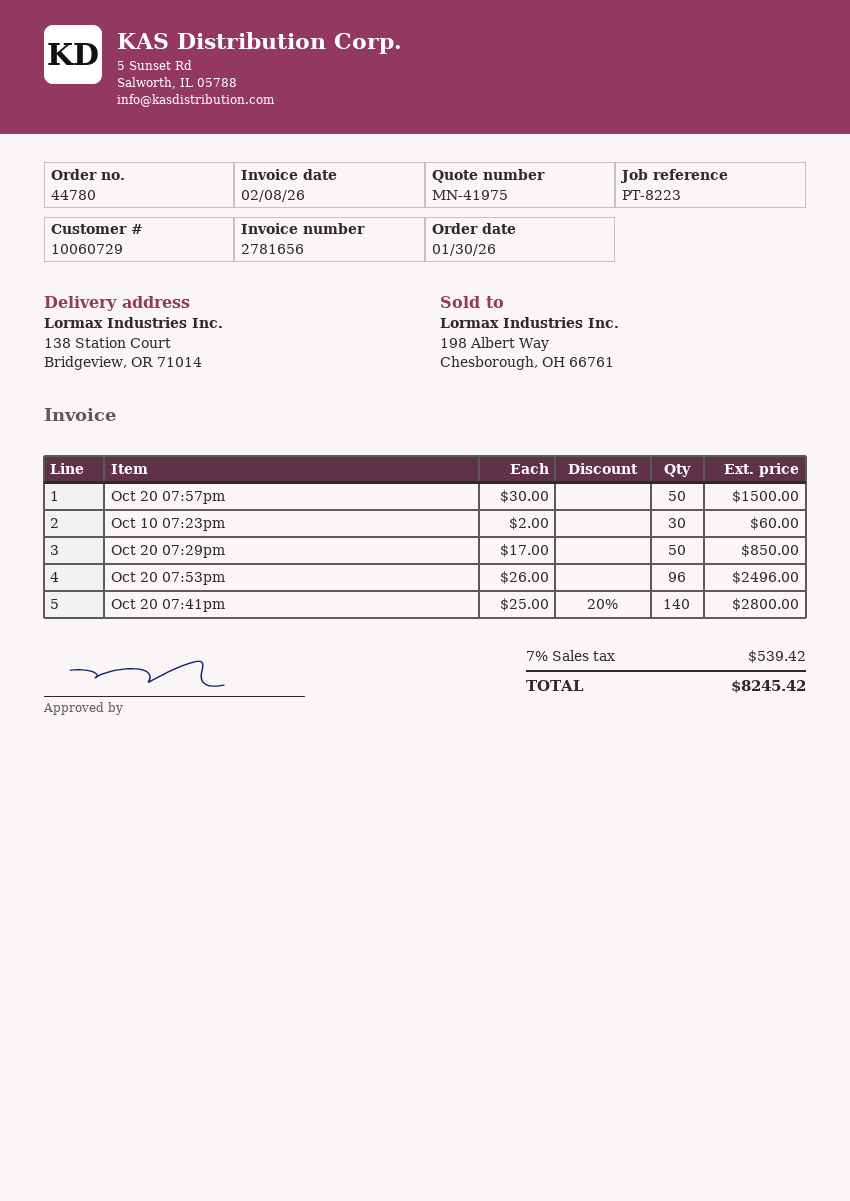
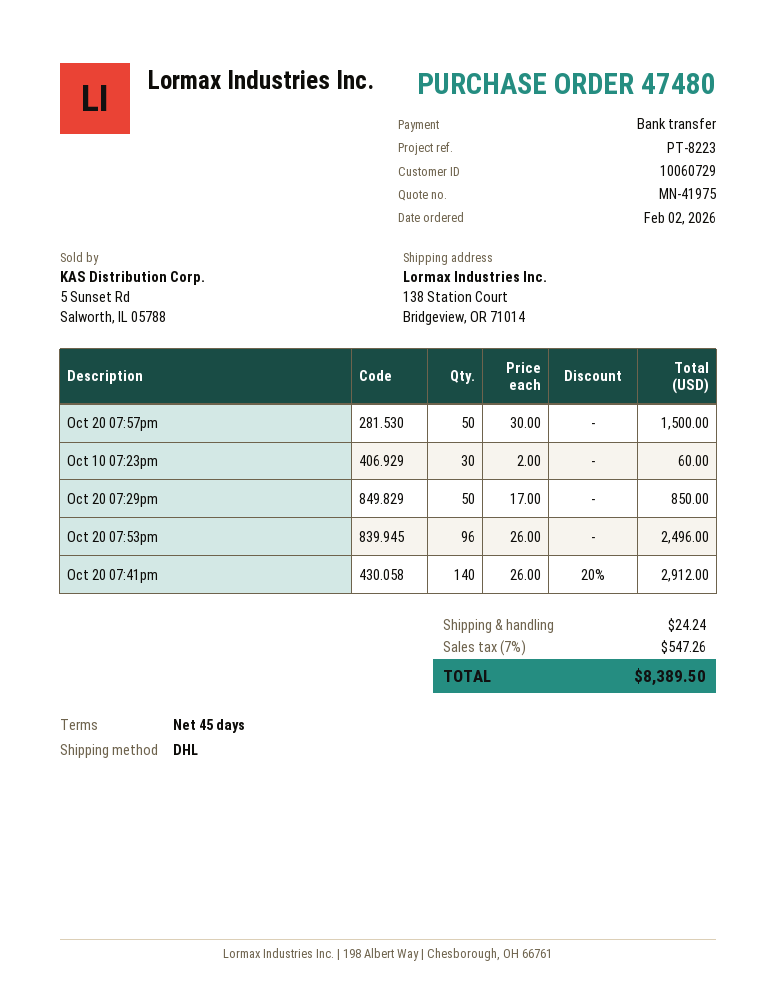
order number: 44780 -> 47480
order date: 2026-01-30 -> 2026-02-02
Oct 20 07:41pm: 140 x 25.00 - 20% = 2800.00 -> 140 x 26.00 - 20% = 2912.00
shipping: none -> 24.24
tax: 7% = 539.42 -> 7% = 547.26
total: 8245.42 -> 8389.50

